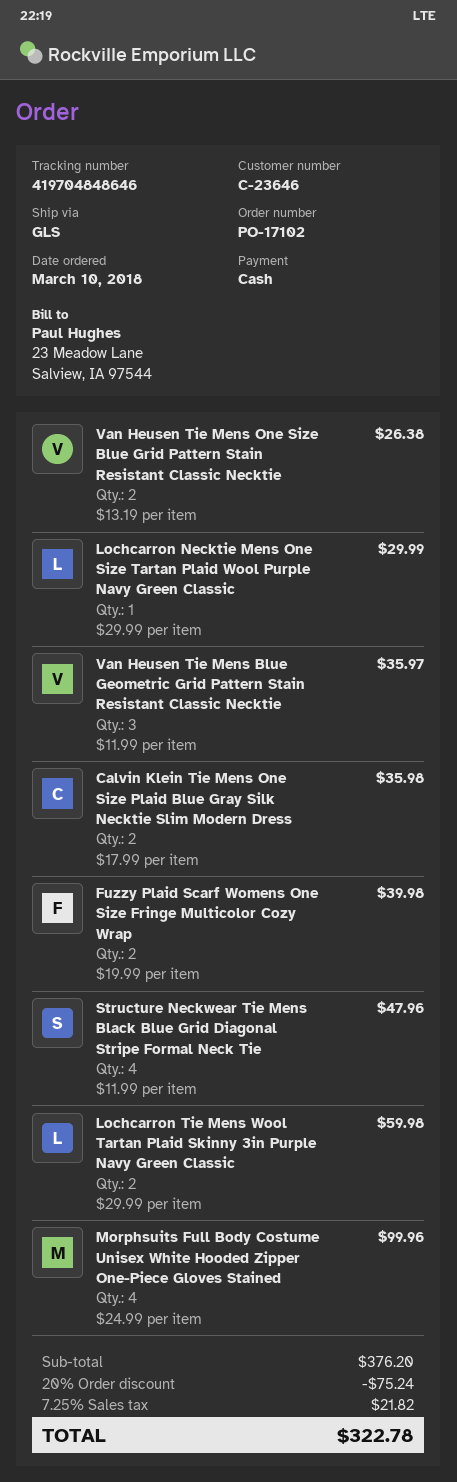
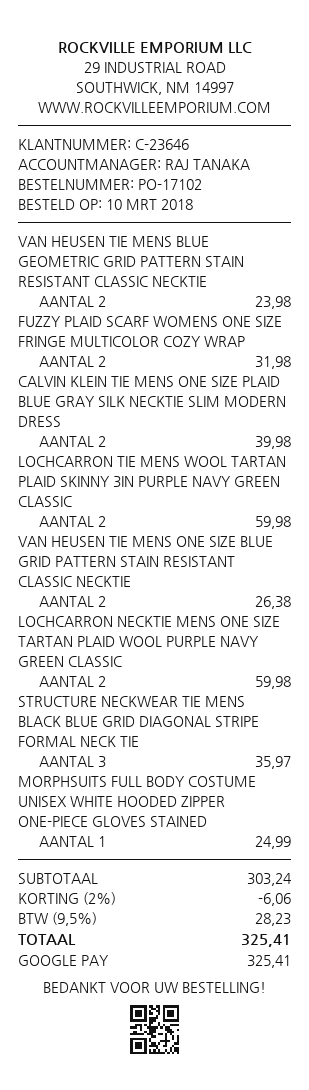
payment method: cash -> Google Pay
Lochcarron Necktie Mens One Size Tartan Plaid Wool Purple Navy Green Classic: 1 for 29.99 -> 2 for 59.98
Van Heusen Tie Mens Blue Geometric Grid Pattern Stain Resistant Classic Necktie: 3 for 35.97 -> 2 for 23.98
Calvin Klein Tie Mens One Size Plaid Blue Gray Silk Necktie Slim Modern Dress: 2 for 35.98 -> 2 for 39.98
Fuzzy Plaid Scarf Womens One Size Fringe Multicolor Cozy Wrap: 2 for 39.98 -> 2 for 31.98
Structure Neckwear Tie Mens Black Blue Grid Diagonal Stripe Formal Neck Tie: 4 for 47.96 -> 3 for 35.97
Morphsuits Full Body Costume Unisex White Hooded Zipper One-Piece Gloves Stained: 4 for 99.96 -> 1 for 24.99
subtotal: 376.20 -> 303.24
discount: 20% = 75.24 -> 2% = 6.06
tax: 7.25% = 21.82 -> 9.5% = 28.23
total: 322.78 -> 325.41

